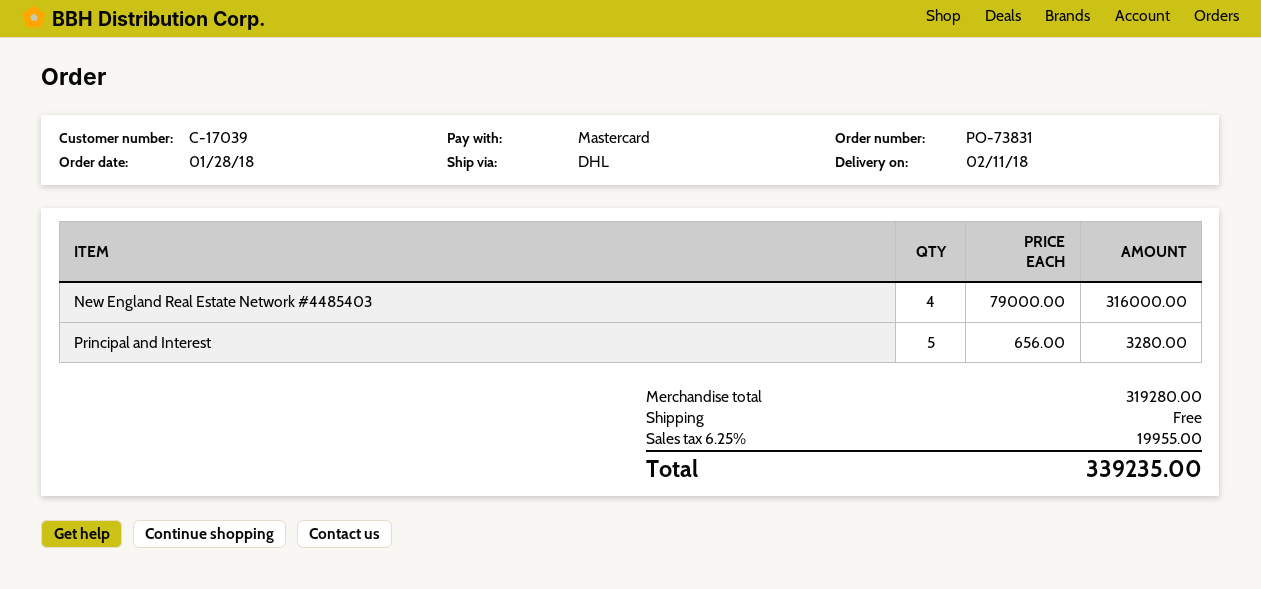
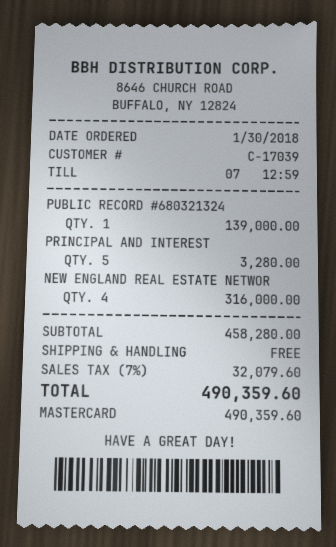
order date: 2018-01-28 -> 2018-01-30
PUBLIC RECORD #680321324: none -> 1 for 139000.00
subtotal: 319280.00 -> 458280.00
tax: 6.25% = 19955.00 -> 7% = 32079.60
total: 339235.00 -> 490359.60

